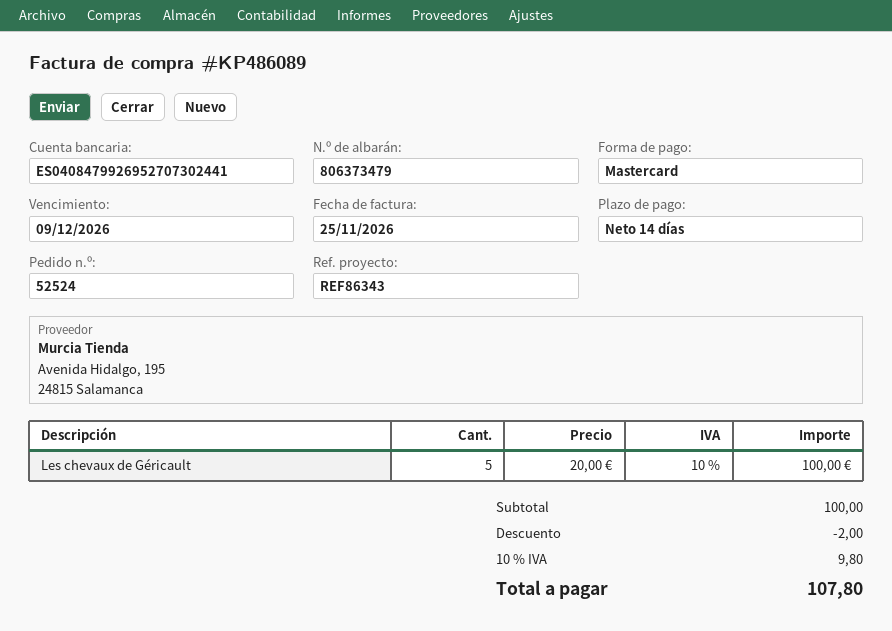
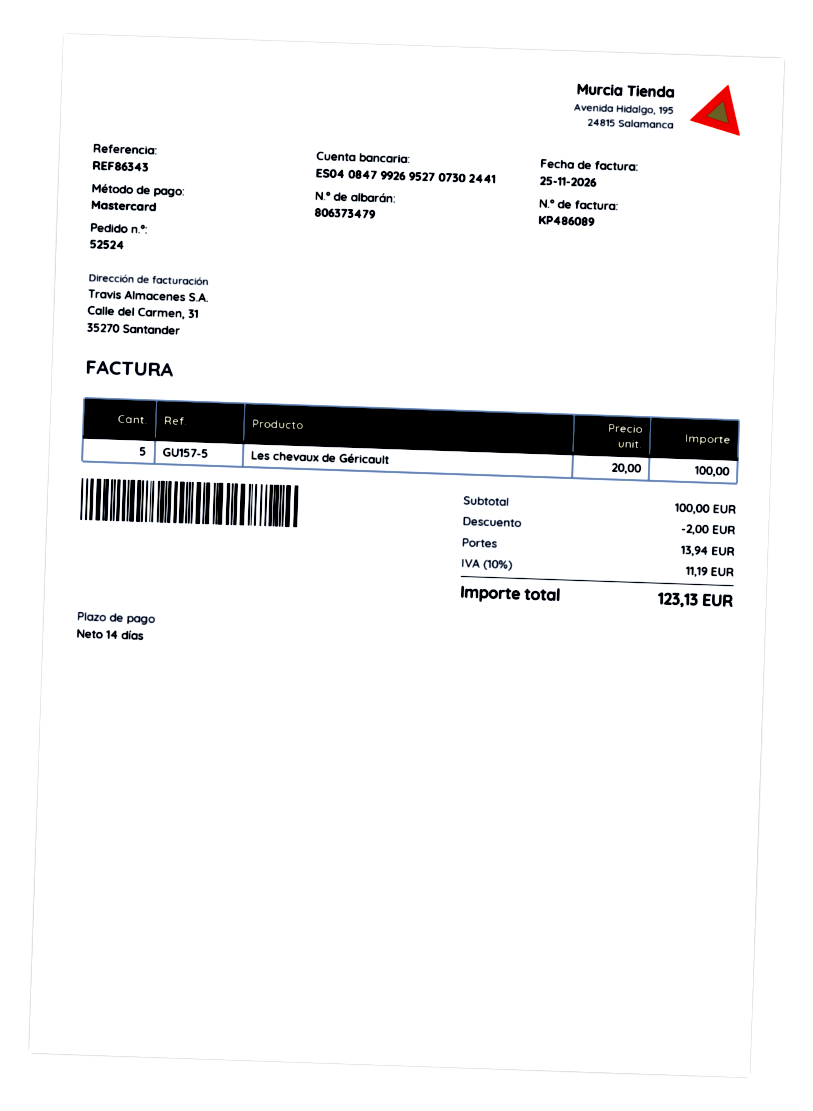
shipping: none -> 13.94
tax: 10% = 9.80 -> 10% = 11.19
total: 107.80 -> 123.13

